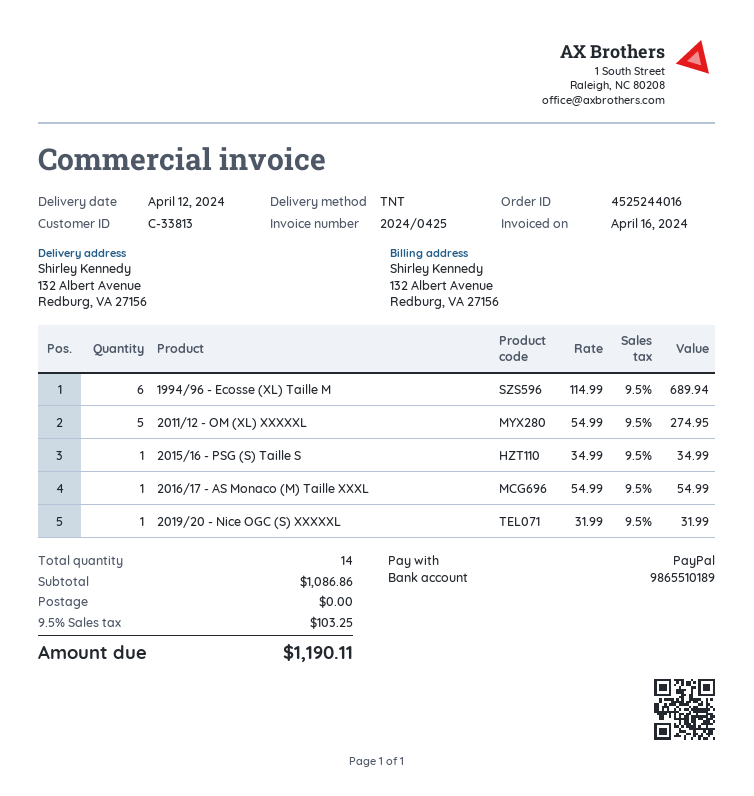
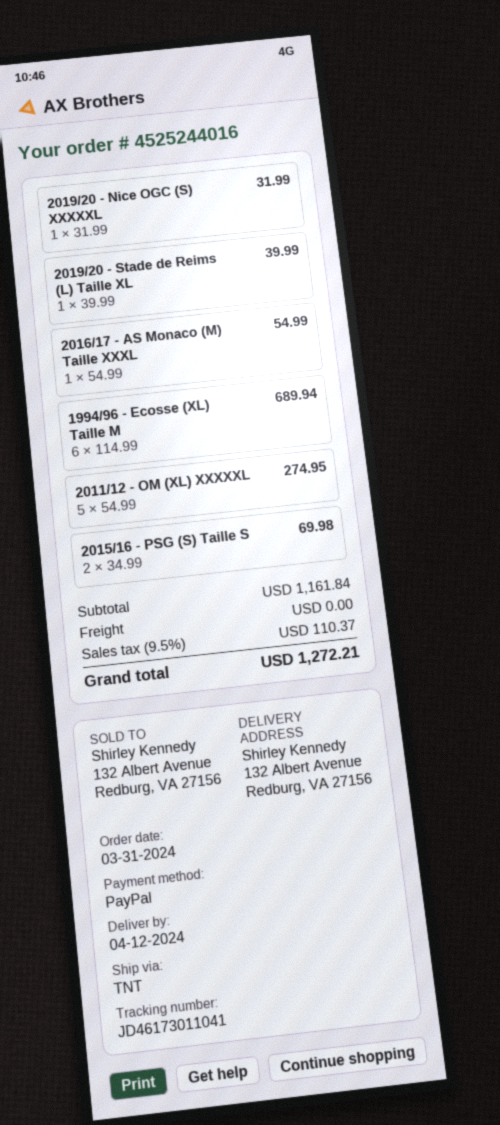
2015/16 - PSG (S) Taille S: 1 x 34.99 = 34.99 -> 2 x 34.99 = 69.98
2019/20 - Stade de Reims (L) Taille XL: none -> 1 x 39.99 = 39.99
subtotal: 1086.86 -> 1161.84
tax: 9.5% = 103.25 -> 9.5% = 110.37
total: 1190.11 -> 1272.21

